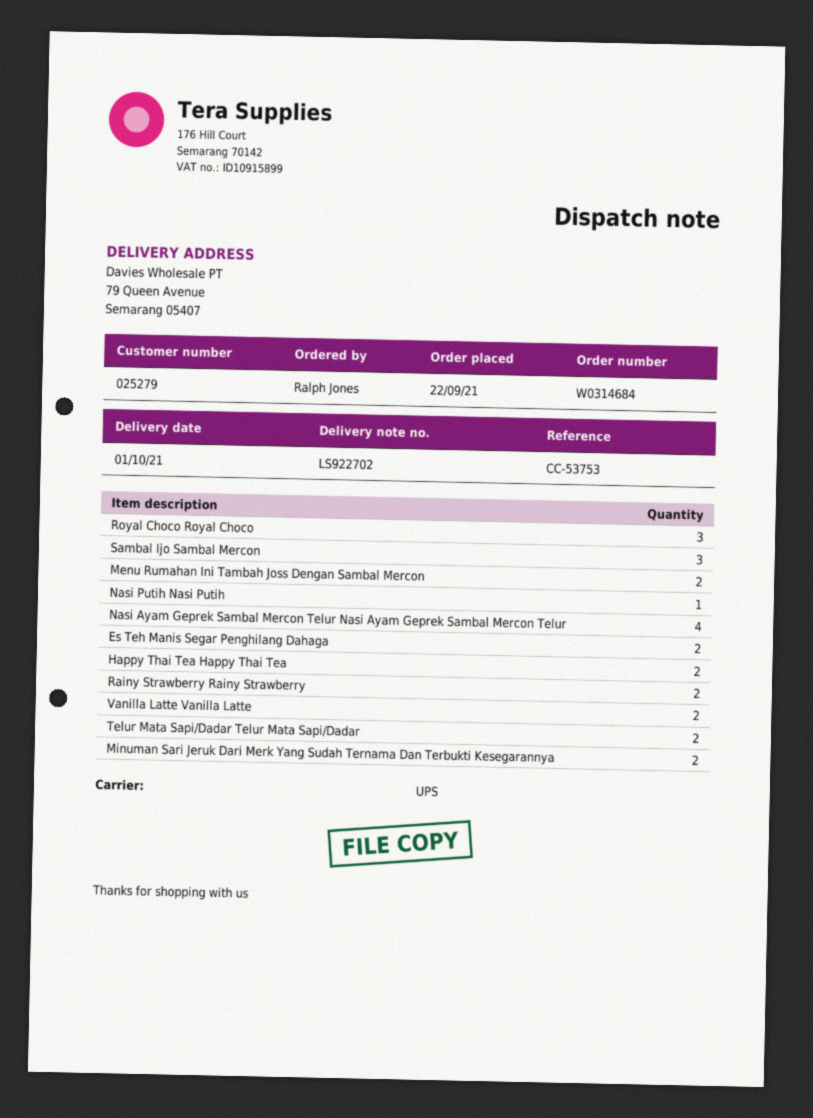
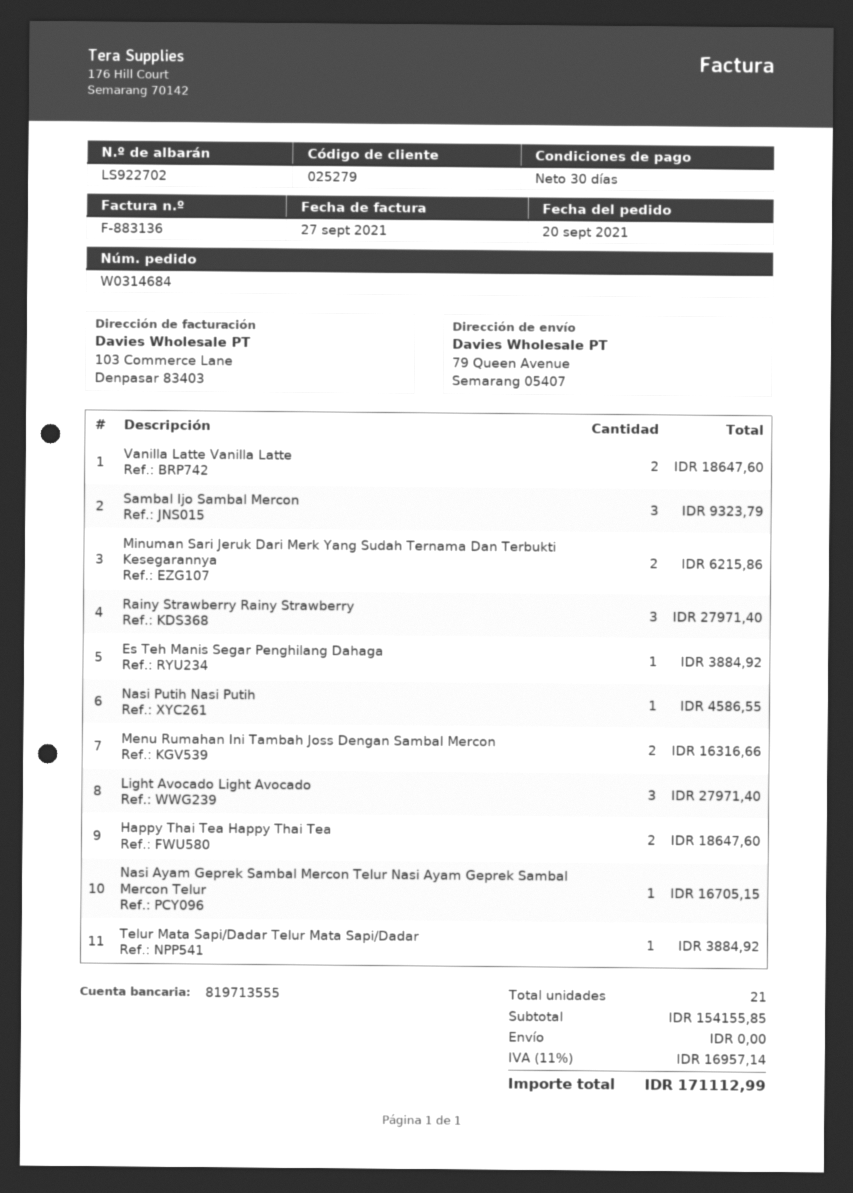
order date: 2021-09-22 -> 2021-09-20
Royal Choco Royal Choco: 3 -> none
Nasi Ayam Geprek Sambal Mercon Telur Nasi Ayam Geprek Sambal Mercon Telur: 4 -> 1
Es Teh Manis Segar Penghilang Dahaga: 2 -> 1
Rainy Strawberry Rainy Strawberry: 2 -> 3
Telur Mata Sapi/Dadar Telur Mata Sapi/Dadar: 2 -> 1
Light Avocado Light Avocado: none -> 3

